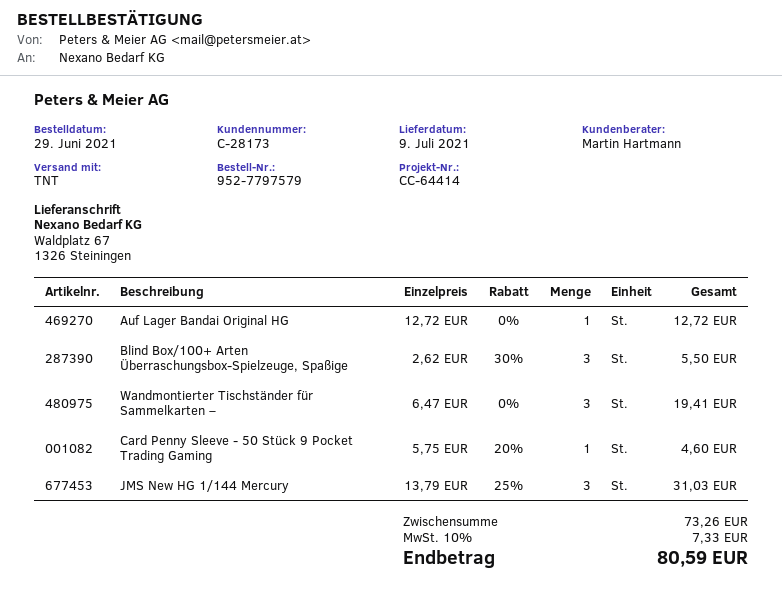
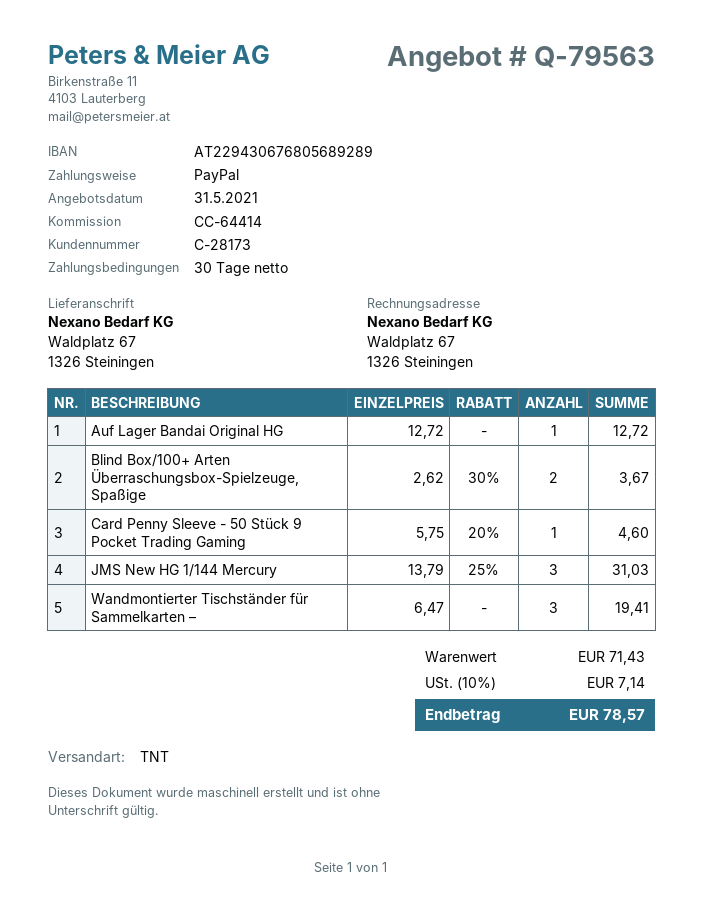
Blind Box/100+ Arten Überraschungsbox-Spielzeuge, Spaßige: 3 x 2.62 - 30% = 5.50 -> 2 x 2.62 - 30% = 3.67
subtotal: 73.26 -> 71.43
tax: 10% = 7.33 -> 10% = 7.14
total: 80.59 -> 78.57

